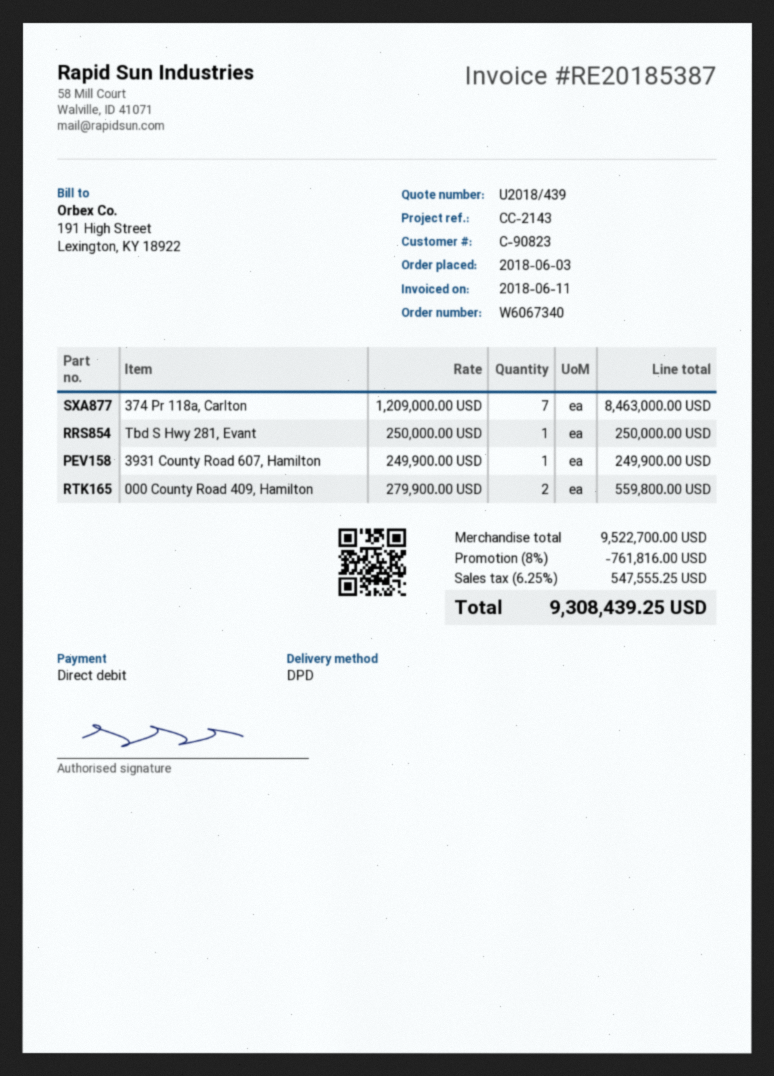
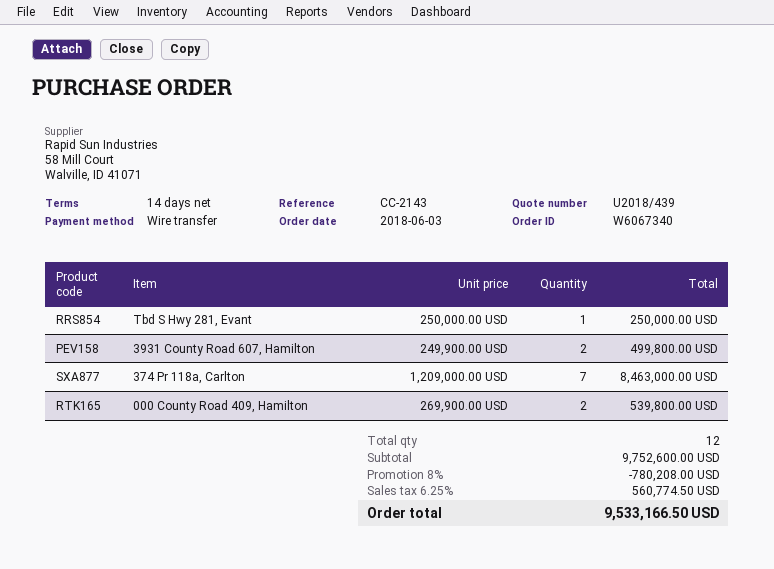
payment method: direct debit -> bank transfer
3931 County Road 607, Hamilton: 1 x 249900.00 = 249900.00 -> 2 x 249900.00 = 499800.00
000 County Road 409, Hamilton: 2 x 279900.00 = 559800.00 -> 2 x 269900.00 = 539800.00
subtotal: 9522700.00 -> 9752600.00
discount: 8% = 761816.00 -> 8% = 780208.00
tax: 6.25% = 547555.25 -> 6.25% = 560774.50
total: 9308439.25 -> 9533166.50

